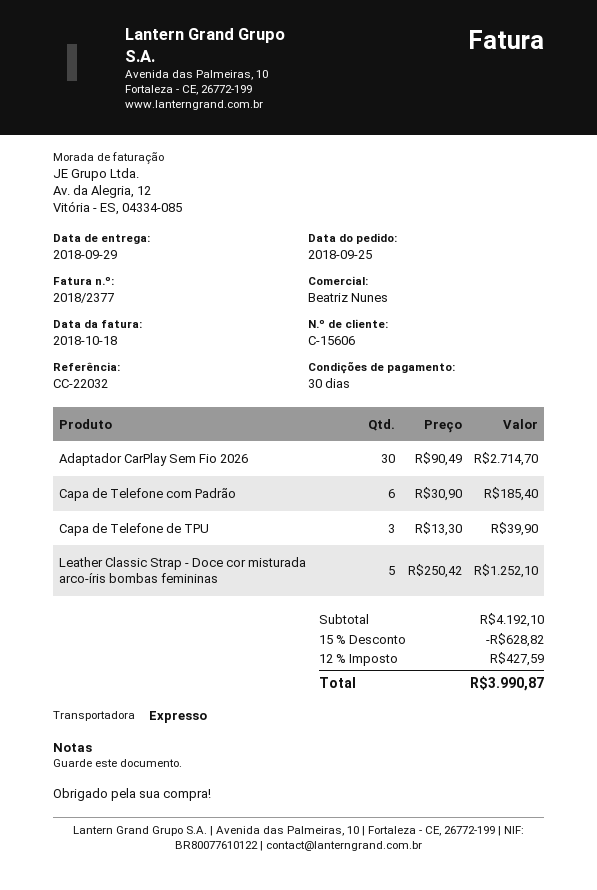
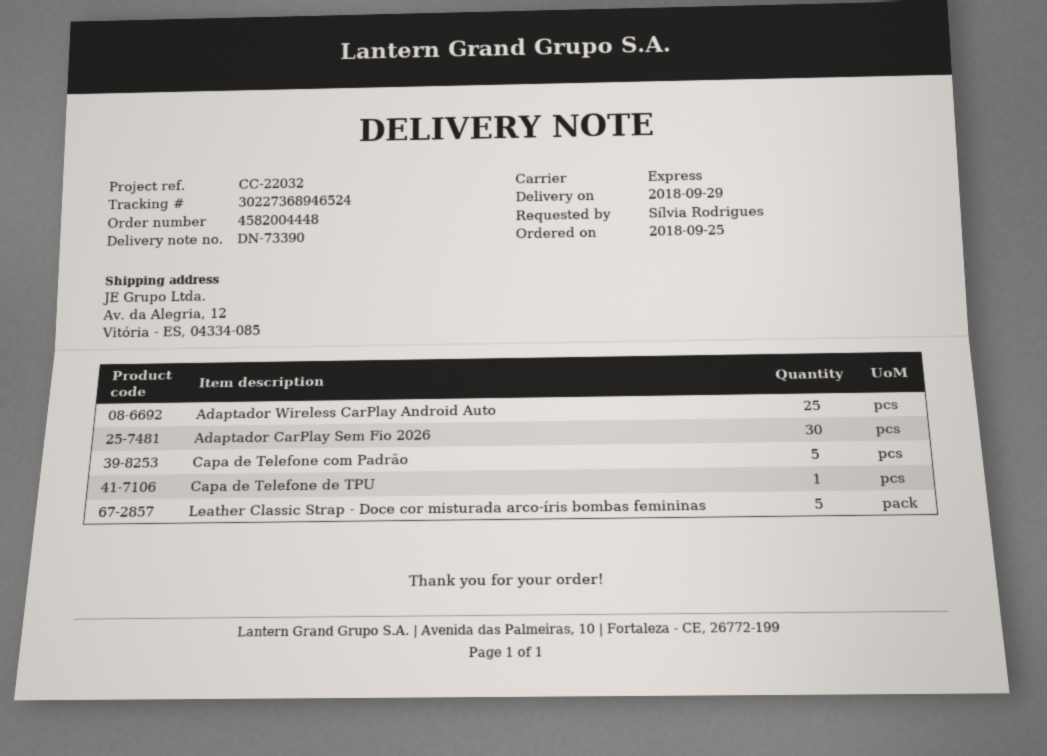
Capa de Telefone com Padrão: 6 -> 5
Capa de Telefone de TPU: 3 -> 1
Adaptador Wireless CarPlay Android Auto: none -> 25

